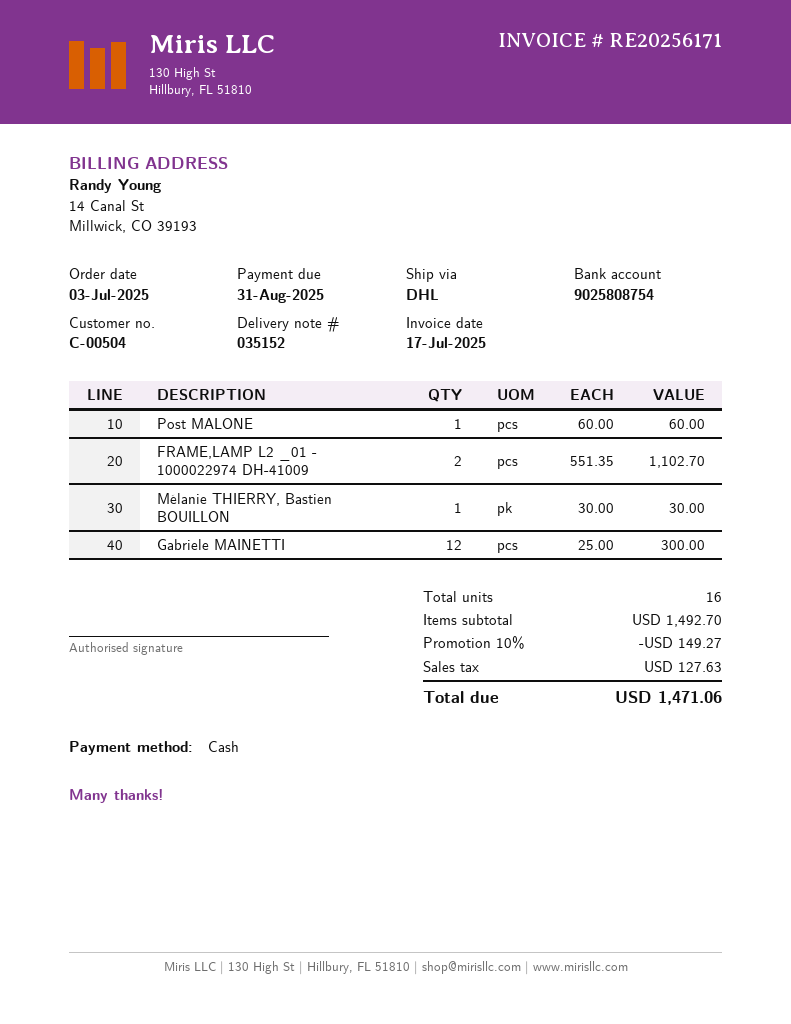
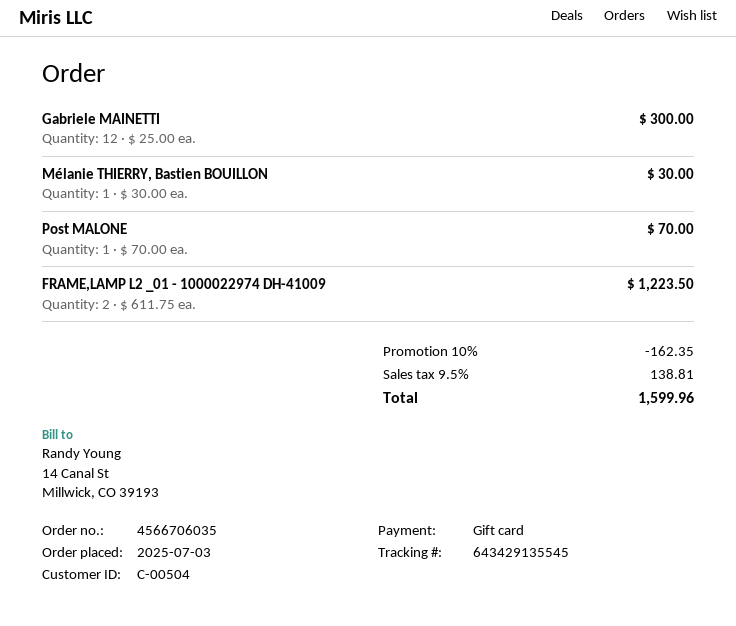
payment method: cash -> gift card
Post MALONE: 1 x 60.00 = 60.00 -> 1 x 70.00 = 70.00
FRAME,LAMP L2 _01 - 1000022974 DH-41009: 2 x 551.35 = 1102.70 -> 2 x 611.75 = 1223.50
discount: 10% = 149.27 -> 10% = 162.35
tax: 127.63 -> 138.81
total: 1471.06 -> 1599.96

